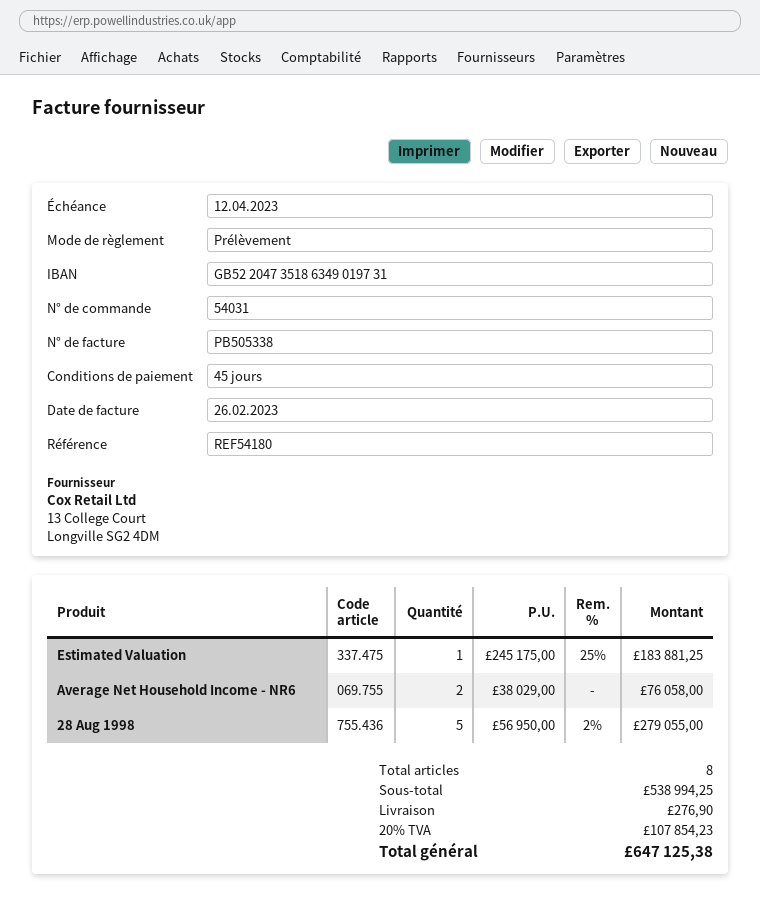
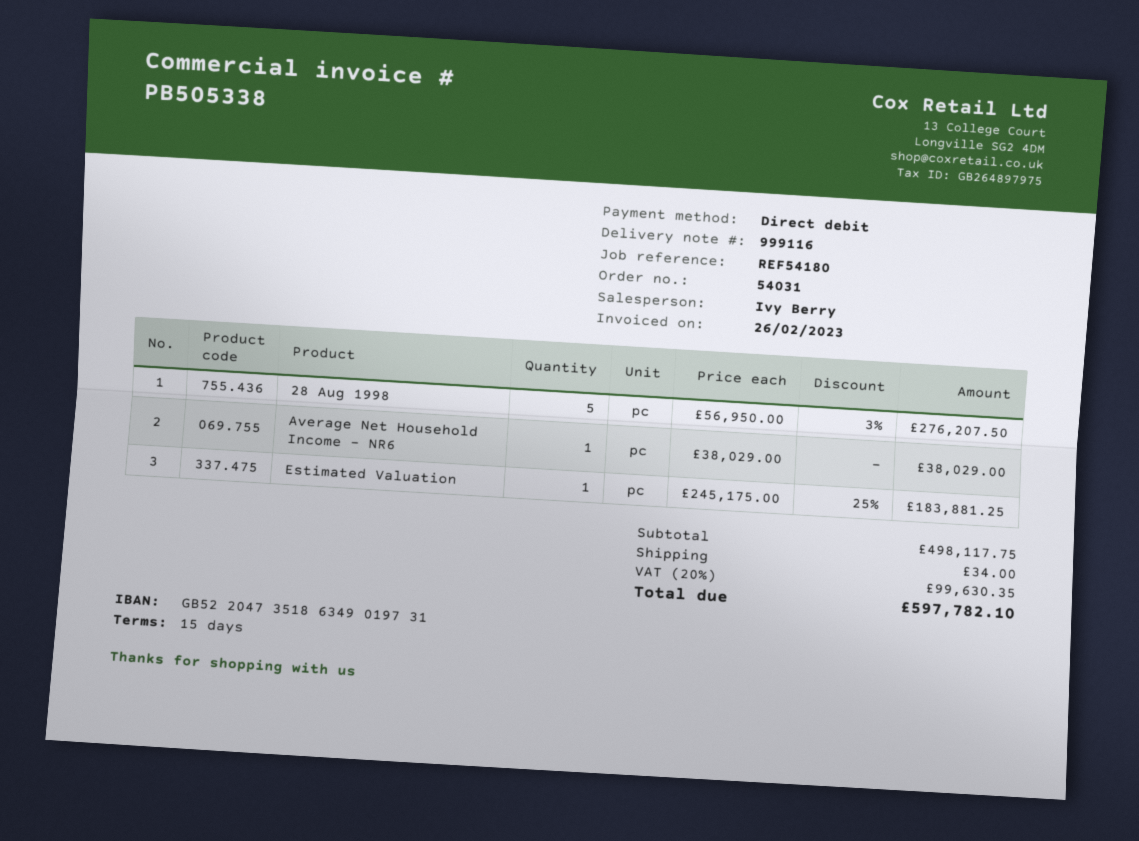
payment terms: 45 days -> 15 days
Average Net Household Income - NR6: 2 x 38029.00 = 76058.00 -> 1 x 38029.00 = 38029.00
28 Aug 1998: 5 x 56950.00 - 2% = 279055.00 -> 5 x 56950.00 - 3% = 276207.50
subtotal: 538994.25 -> 498117.75
shipping: 276.90 -> 34.00
tax: 20% = 107854.23 -> 20% = 99630.35
total: 647125.38 -> 597782.10

